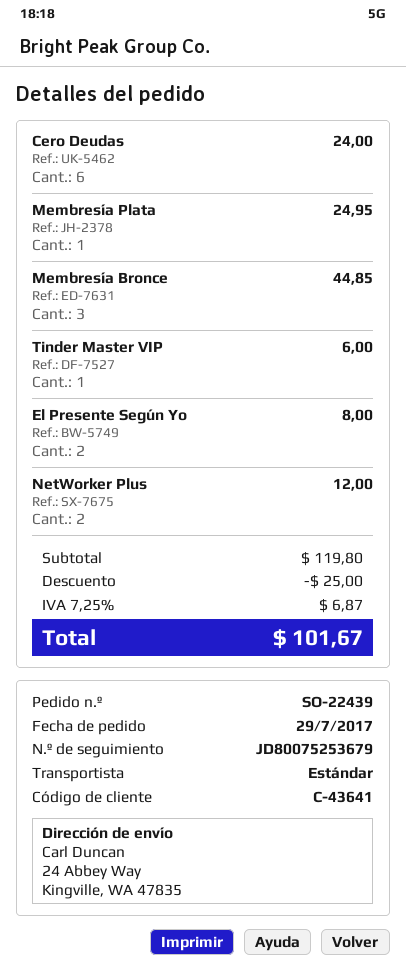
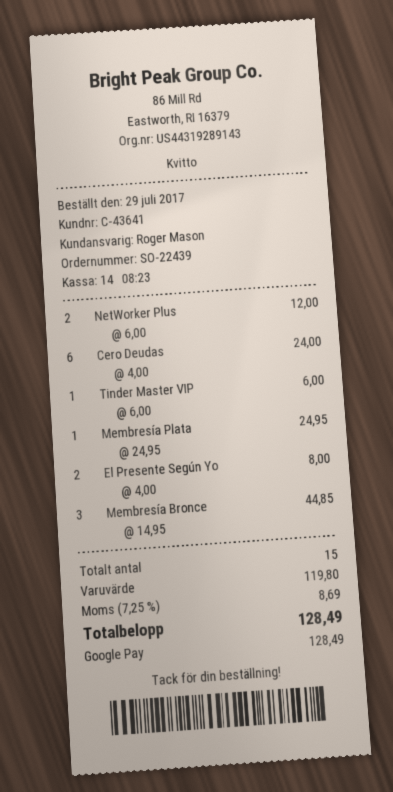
discount: 25.00 -> none
tax: 7.25% = 6.87 -> 7.25% = 8.69
total: 101.67 -> 128.49

